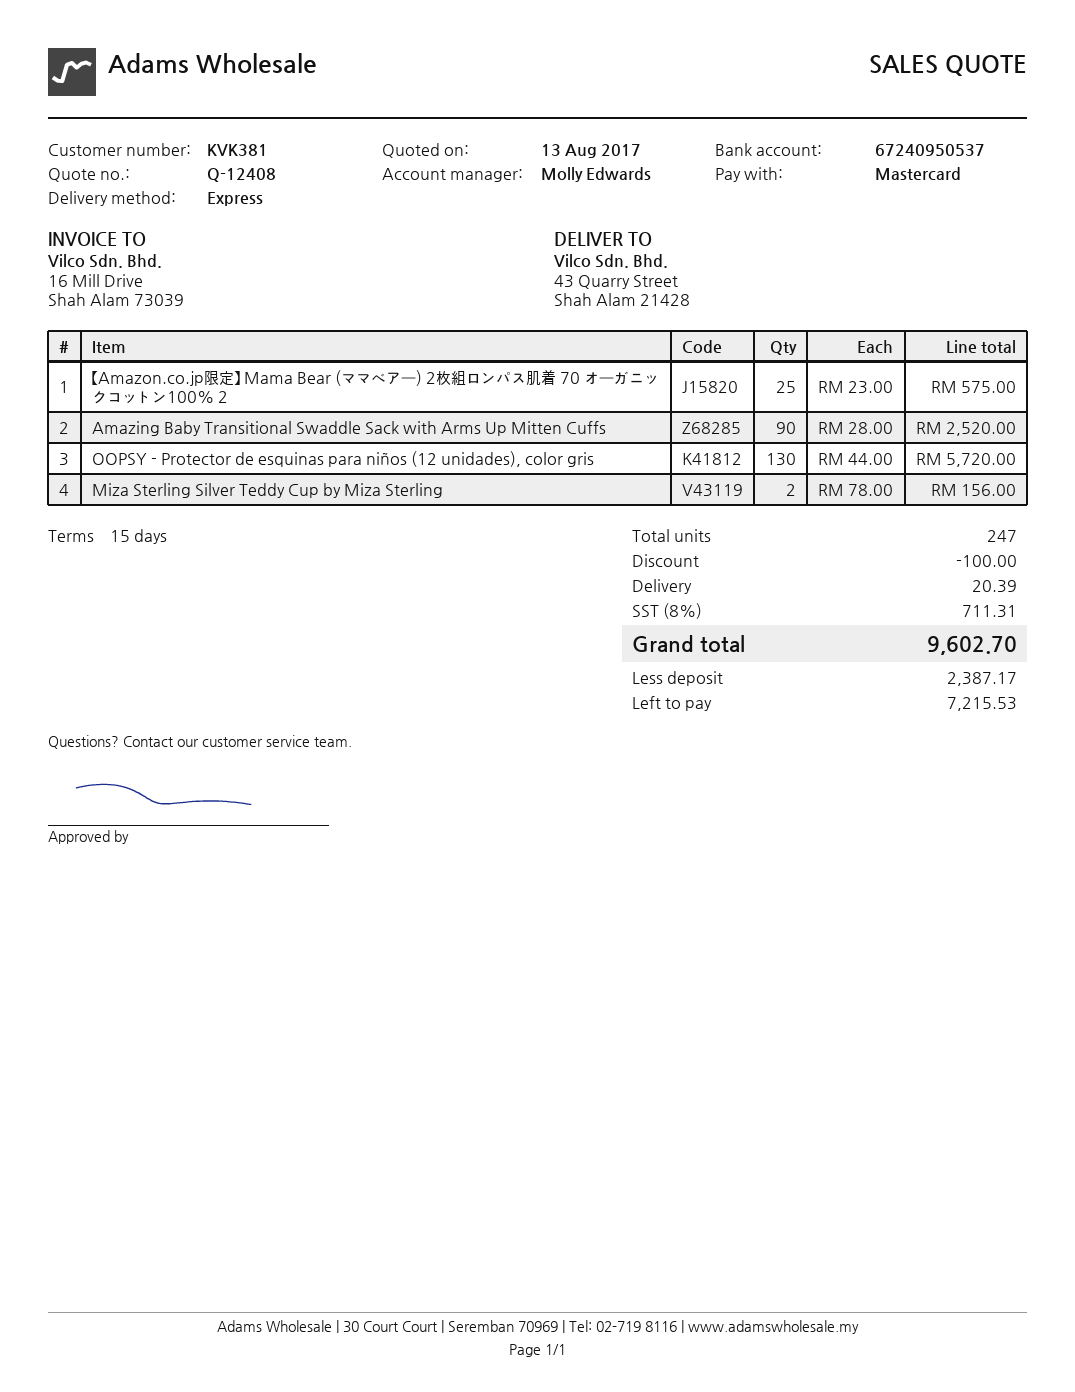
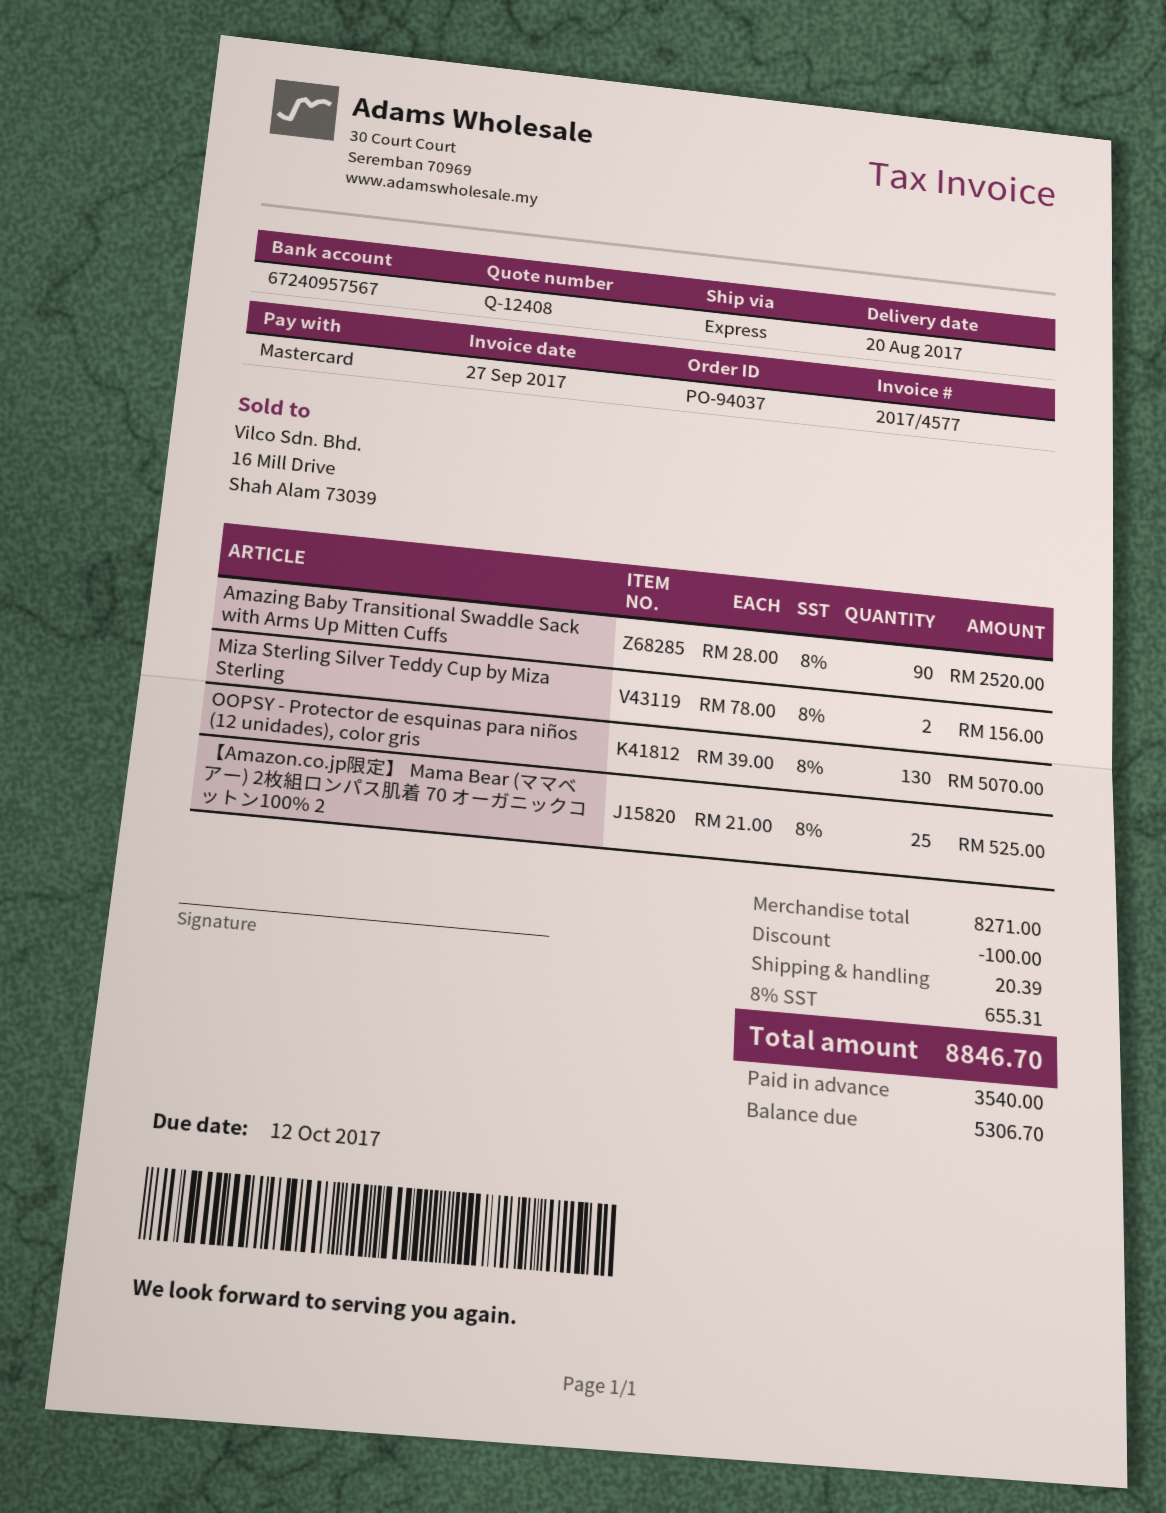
bank account: 67240950537 -> 67240957567
【Amazon.co.jp限定】 Mama Bear (ママベアー) 2枚組ロンパス肌着 70 オーガニックコットン100% 2: 25 x 23.00 = 575.00 -> 25 x 21.00 = 525.00
OOPSY - Protector de esquinas para niños (12 unidades), color gris: 130 x 44.00 = 5720.00 -> 130 x 39.00 = 5070.00
tax: 8% = 711.31 -> 8% = 655.31
total: 9602.70 -> 8846.70
deposit: 2387.17 -> 3540.00
balance: 7215.53 -> 5306.70

